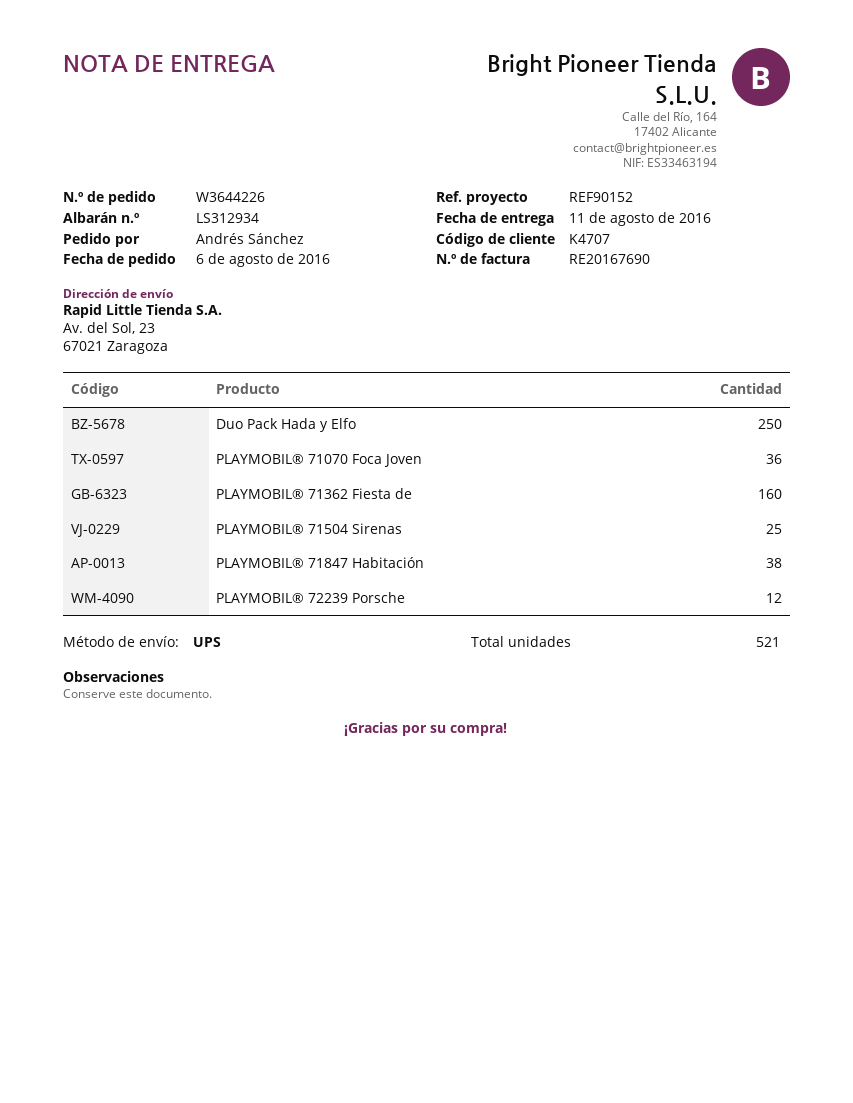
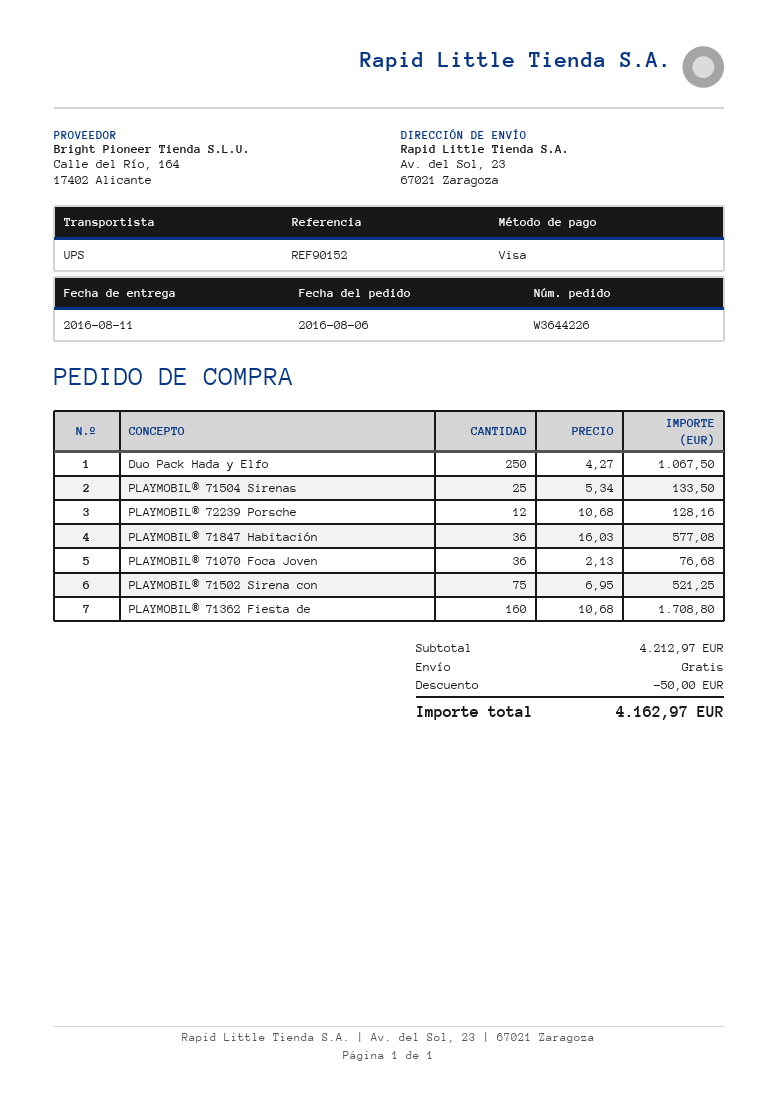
PLAYMOBIL® 71847 Habitación: 38 -> 36
PLAYMOBIL® 71502 Sirena con: none -> 75

